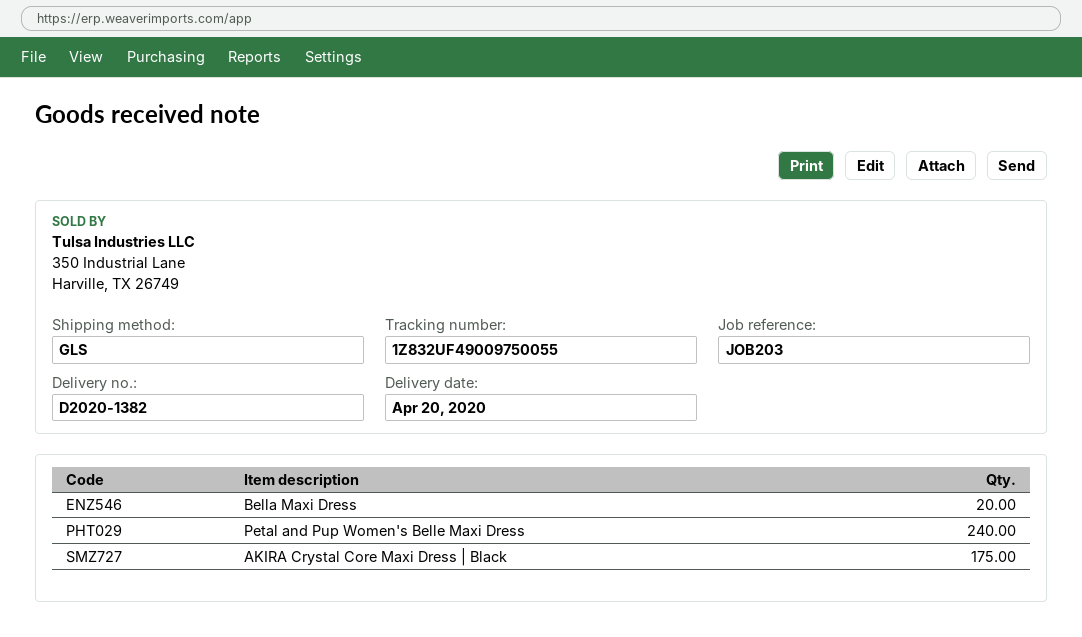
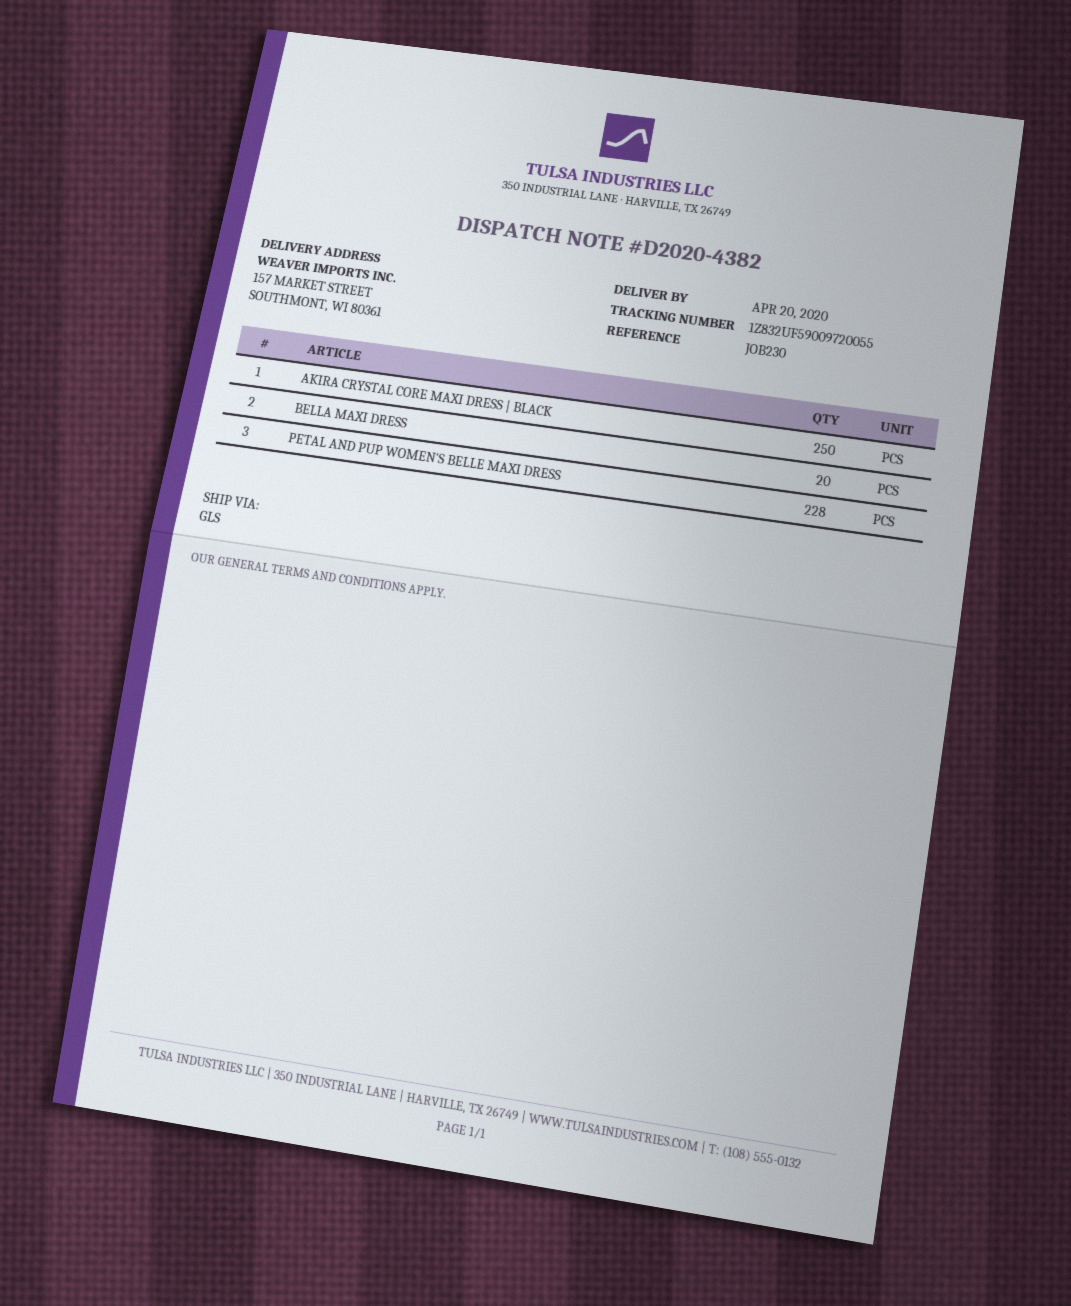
delivery note number: D2020-1382 -> D2020-4382
reference: JOB203 -> JOB230
tracking number: 1Z832UF49009750055 -> 1Z832UF59009720055
Petal and Pup Women's Belle Maxi Dress: 240 -> 228
AKIRA Crystal Core Maxi Dress | Black: 175 -> 250

